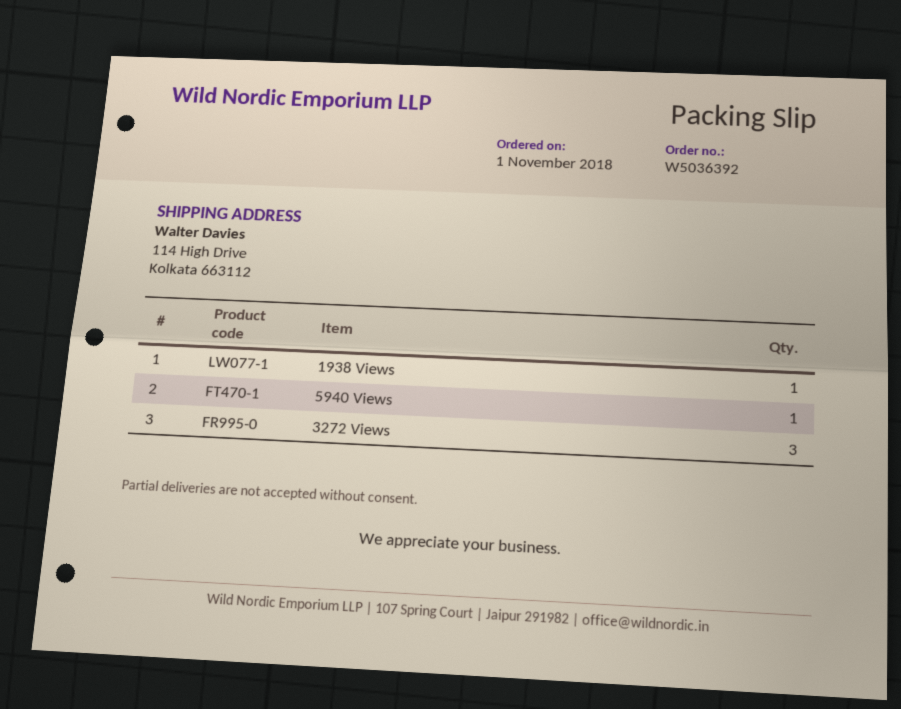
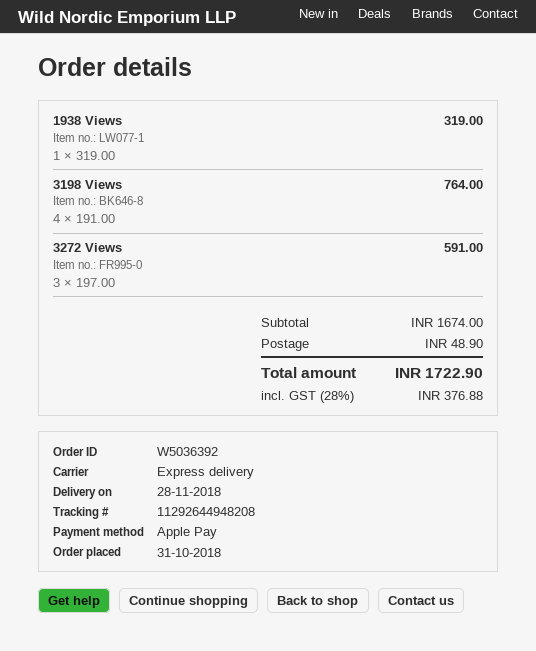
order date: 2018-11-01 -> 2018-10-31
5940 Views: 1 -> none
3198 Views: none -> 4

